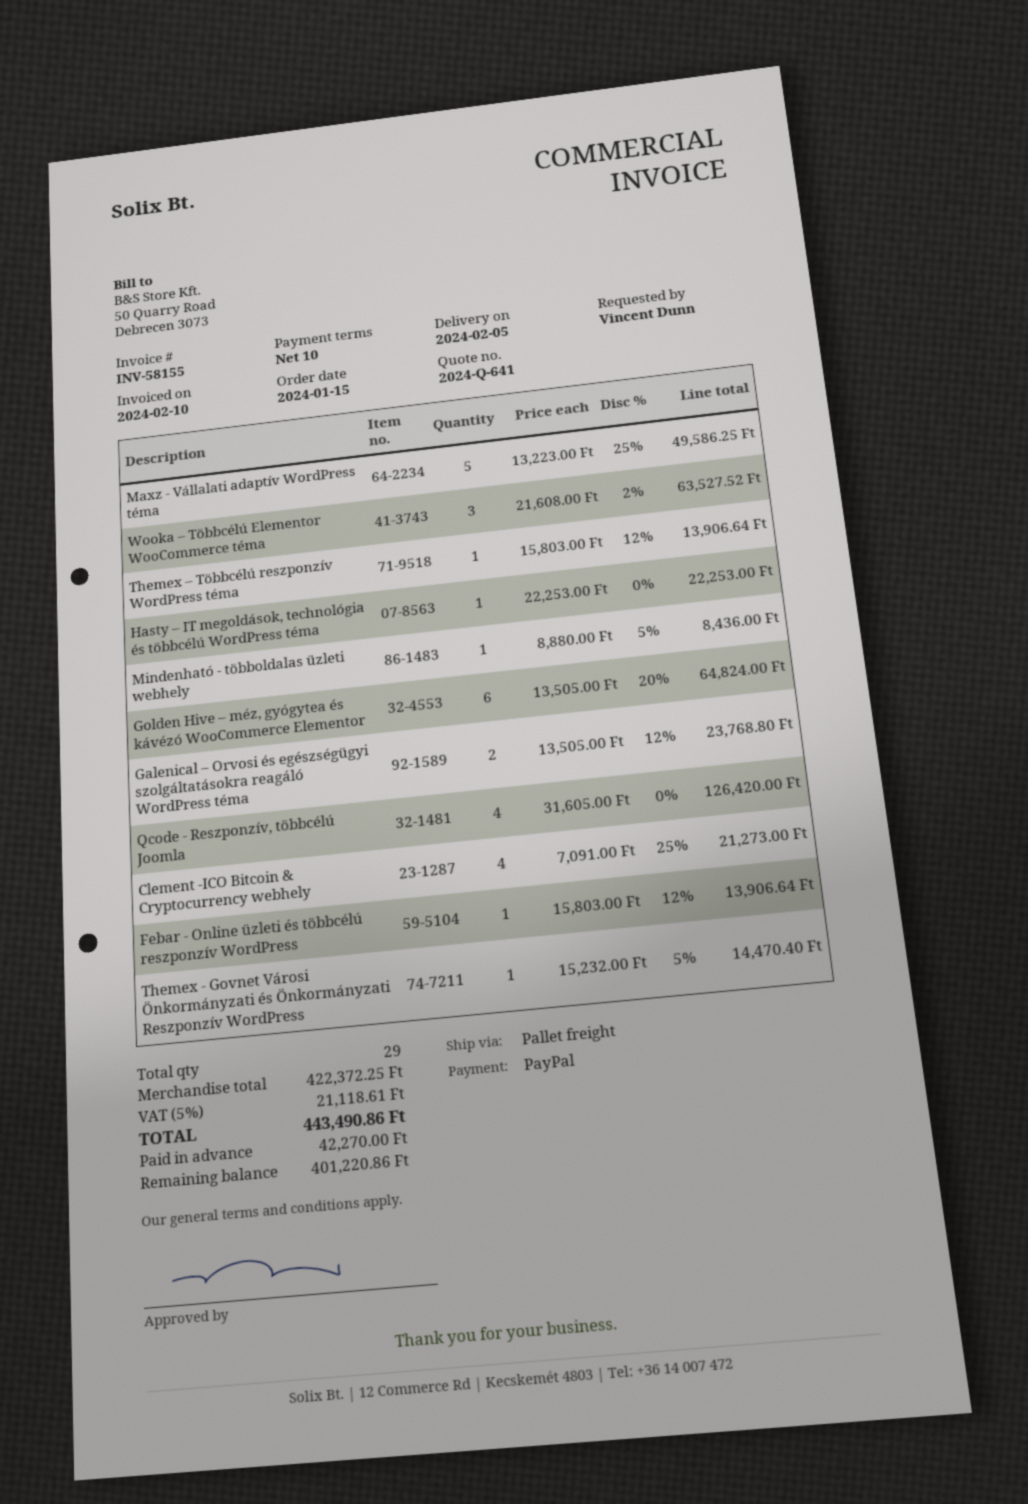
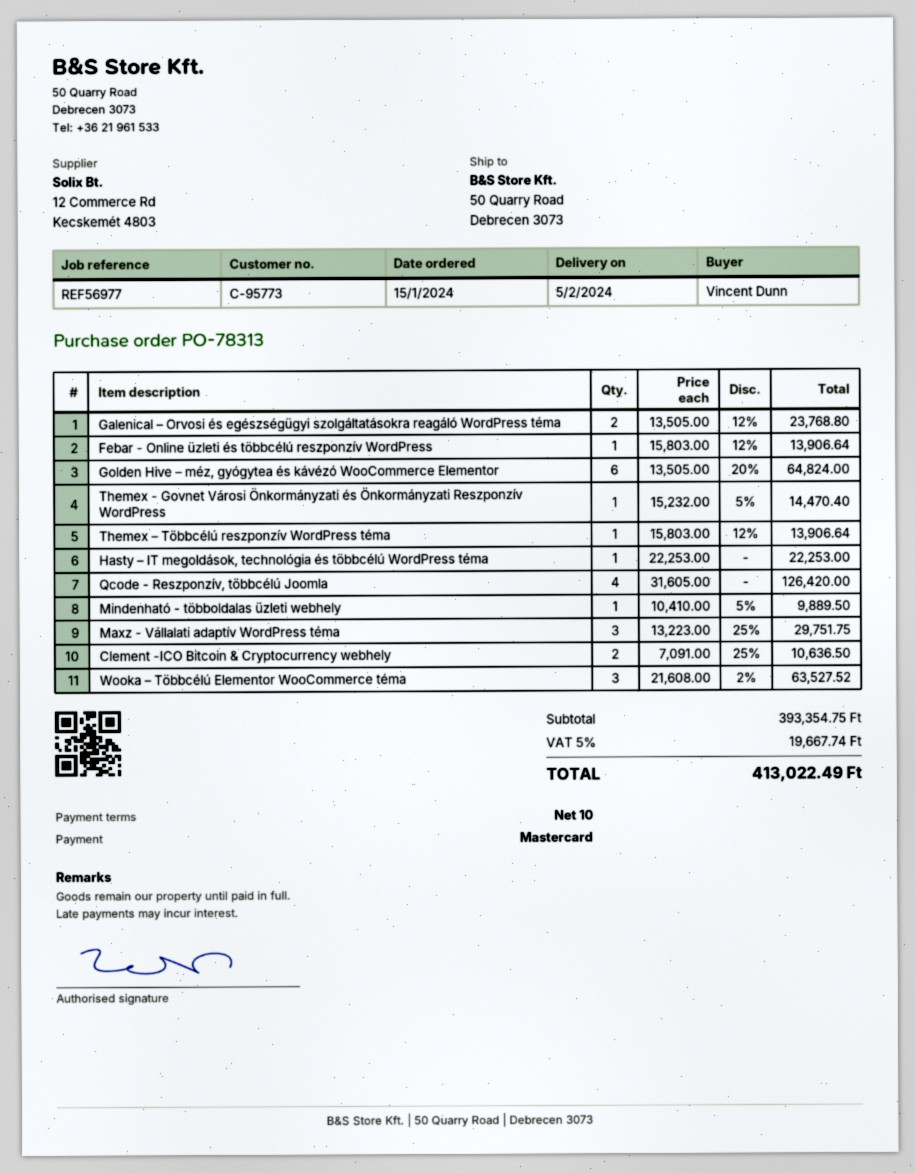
payment method: PayPal -> Mastercard
Maxz - Vállalati adaptív WordPress téma: 5 x 13223.00 - 25% = 49586.25 -> 3 x 13223.00 - 25% = 29751.75
Mindenható - többoldalas üzleti webhely: 1 x 8880.00 - 5% = 8436.00 -> 1 x 10410.00 - 5% = 9889.50
Clement -ICO Bitcoin & Cryptocurrency webhely: 4 x 7091.00 - 25% = 21273.00 -> 2 x 7091.00 - 25% = 10636.50
subtotal: 422372.25 -> 393354.75
tax: 5% = 21118.61 -> 5% = 19667.74
total: 443490.86 -> 413022.49

